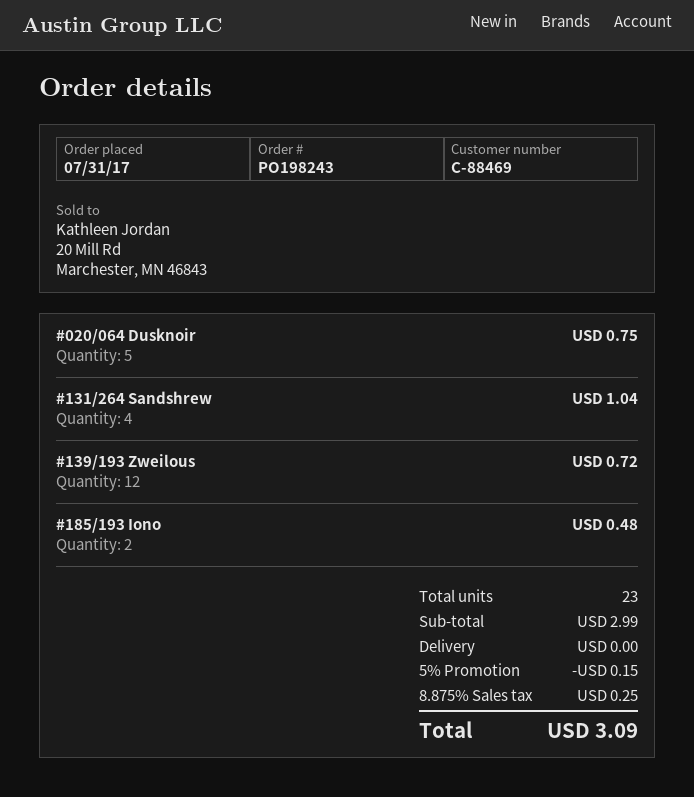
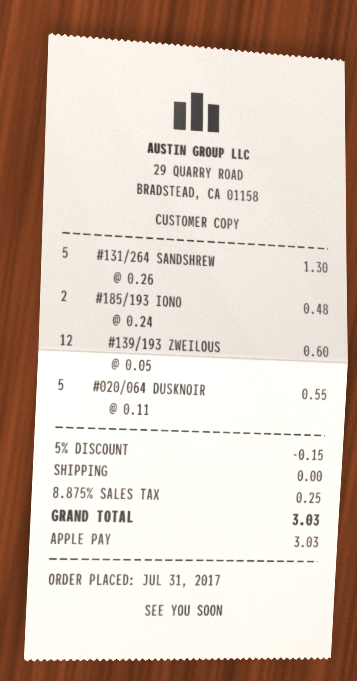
#020/064 Dusknoir: 5 for 0.75 -> 5 for 0.55
#131/264 Sandshrew: 4 for 1.04 -> 5 for 1.30
#139/193 Zweilous: 12 for 0.72 -> 12 for 0.60
total: 3.09 -> 3.03

